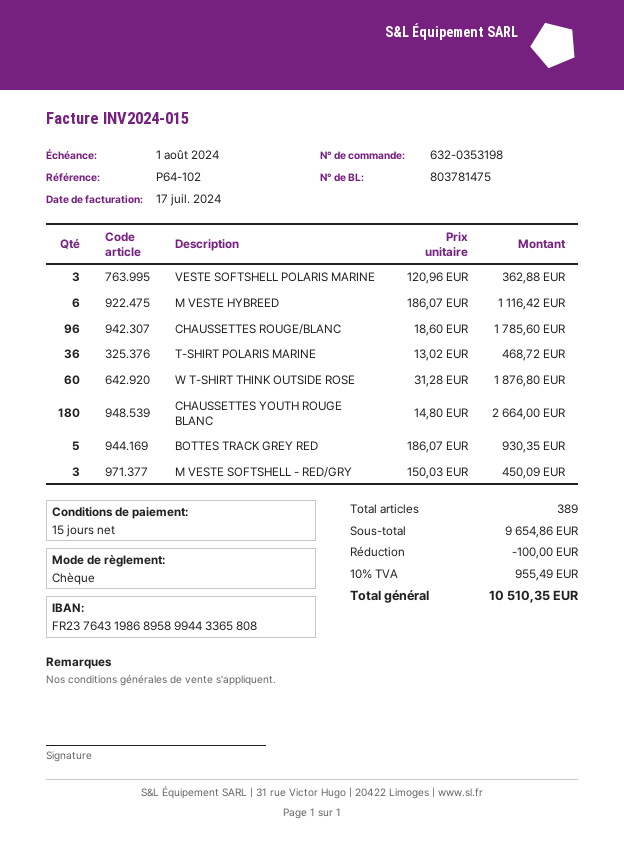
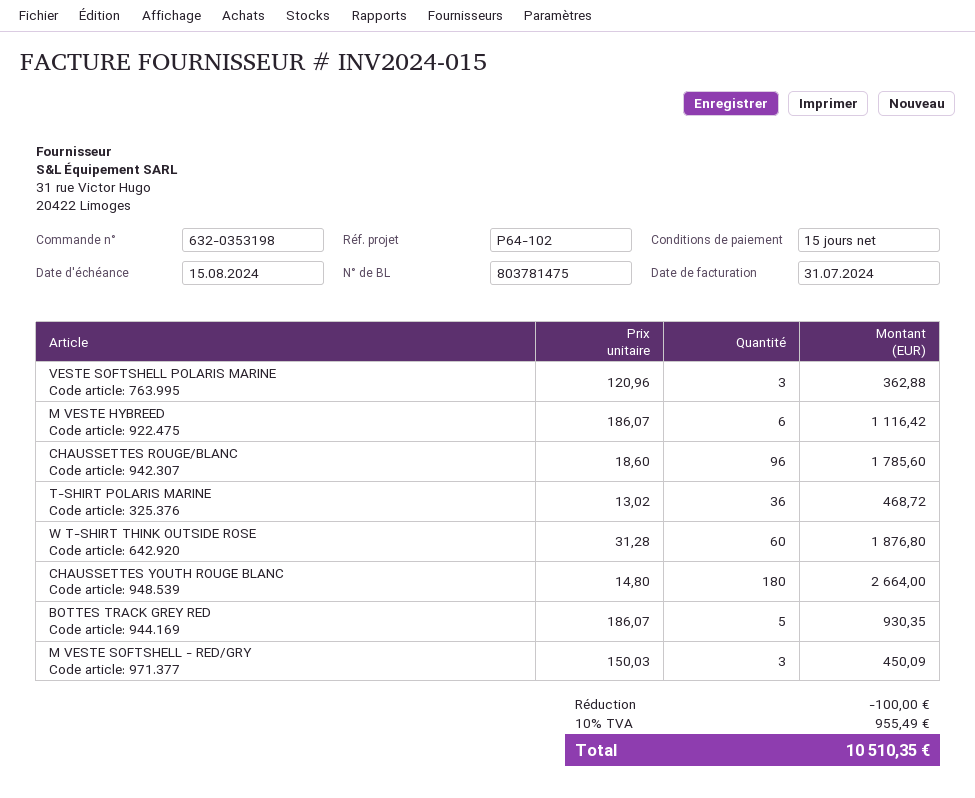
invoice date: 2024-07-17 -> 2024-07-31
due date: 2024-08-01 -> 2024-08-15

